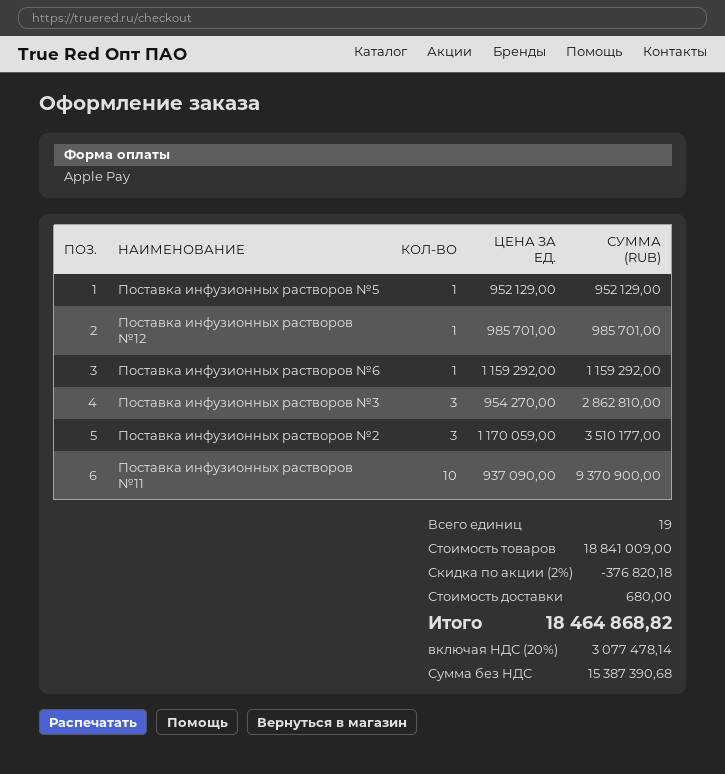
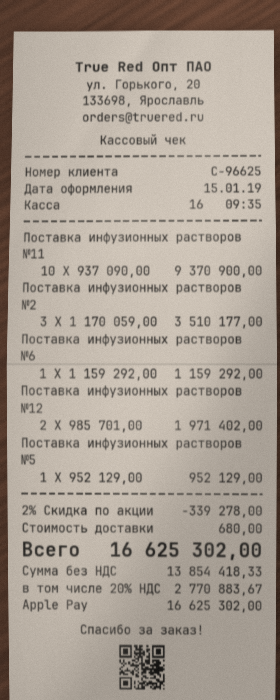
Поставка инфузионных растворов №12: 1 x 985701.00 = 985701.00 -> 2 x 985701.00 = 1971402.00
Поставка инфузионных растворов №3: 3 x 954270.00 = 2862810.00 -> none
discount: 2% = 376820.18 -> 2% = 339278.00
net: 15387390.68 -> 13854418.33
tax: 20% = 3077478.14 -> 20% = 2770883.67
total: 18464868.82 -> 16625302.00

